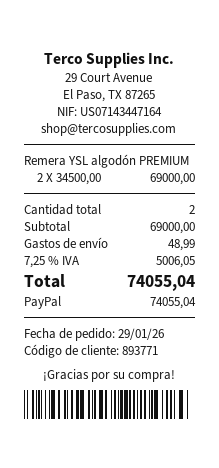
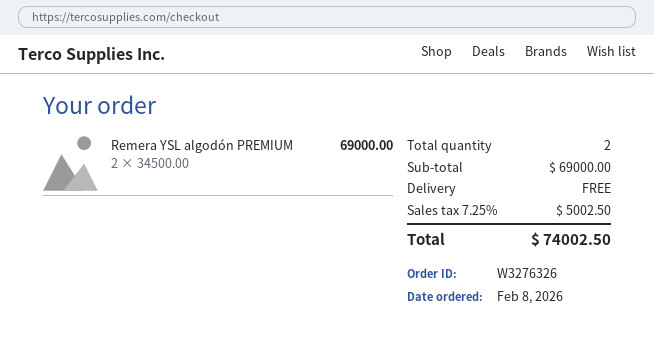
order date: 2026-01-29 -> 2026-02-08
shipping: 48.99 -> 0.00
tax: 7.25% = 5006.05 -> 7.25% = 5002.50
total: 74055.04 -> 74002.50

